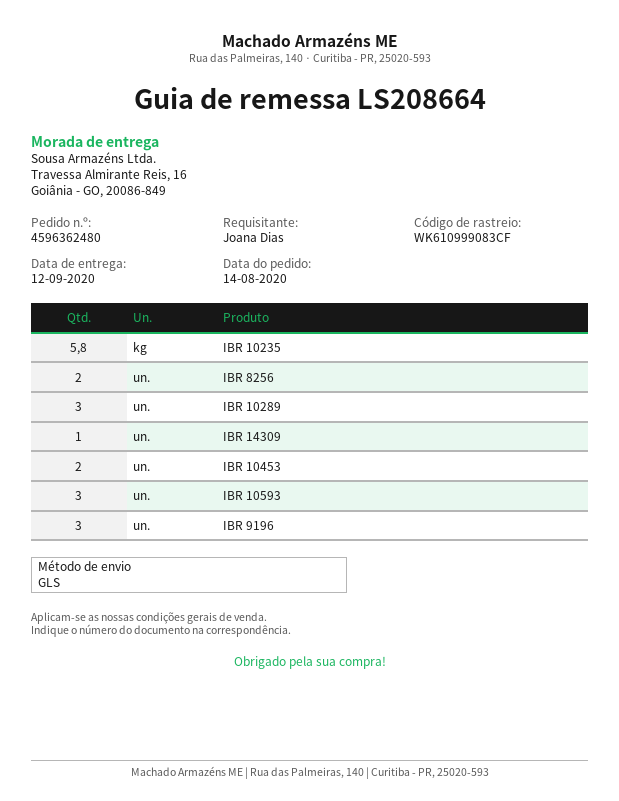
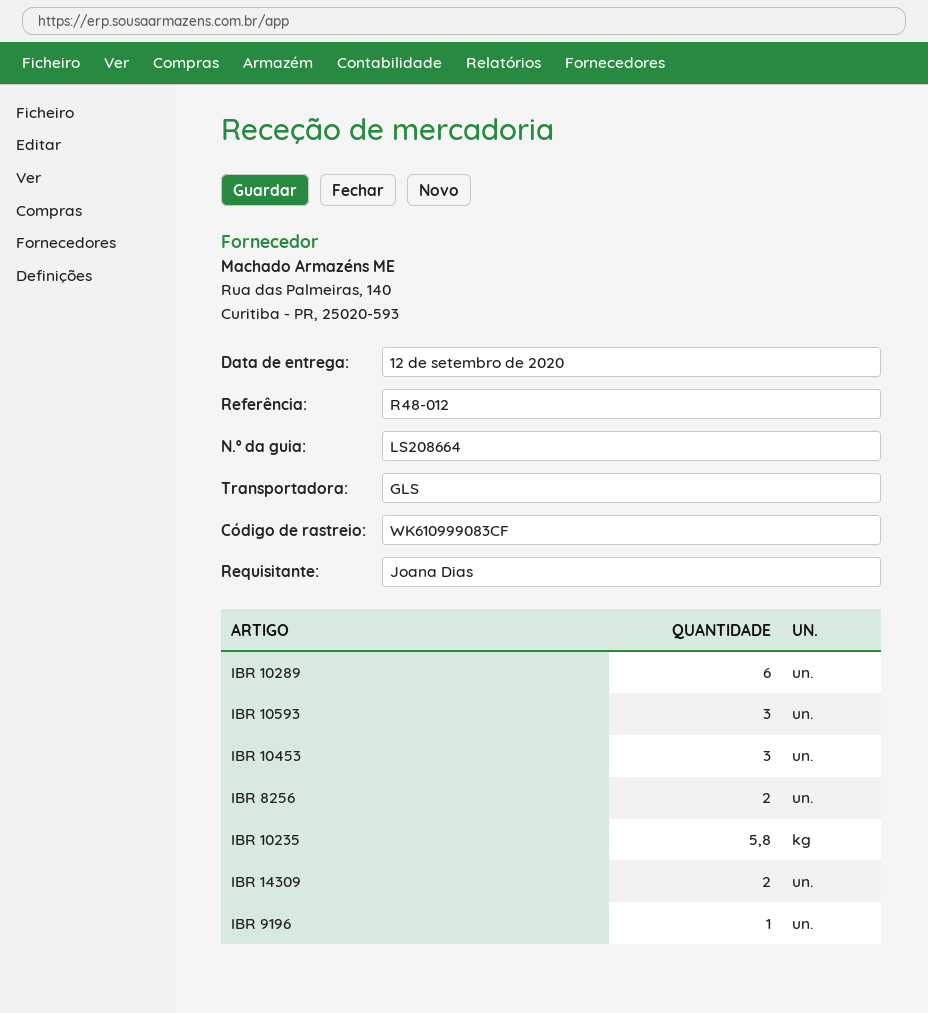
IBR 10289: 3 -> 6
IBR 14309: 1 -> 2
IBR 10453: 2 -> 3
IBR 9196: 3 -> 1

